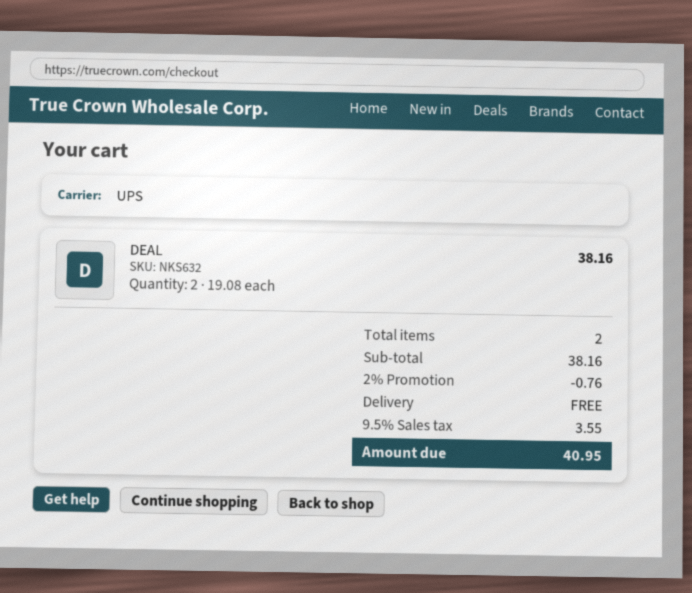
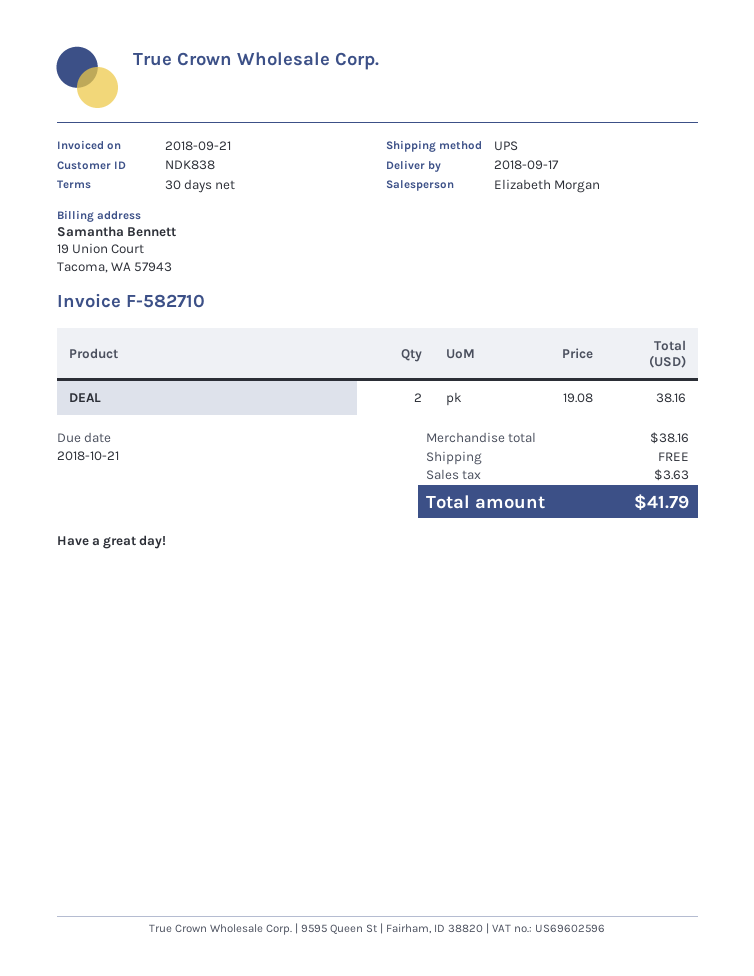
discount: 2% = 0.76 -> none
tax: 3.55 -> 3.63
total: 40.95 -> 41.79

